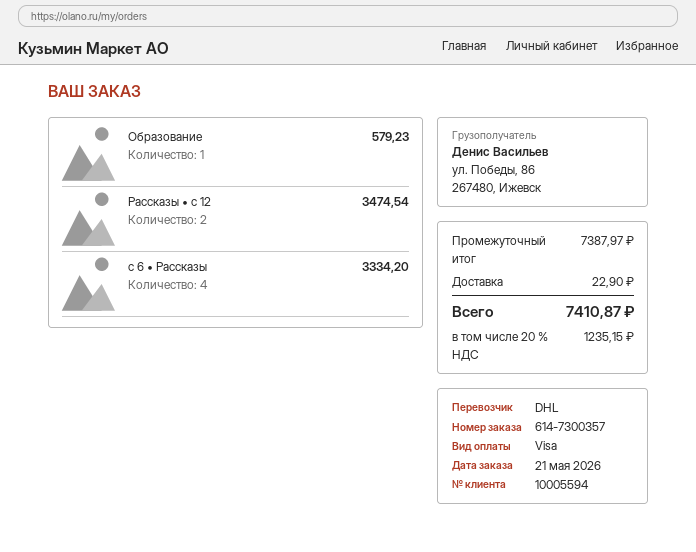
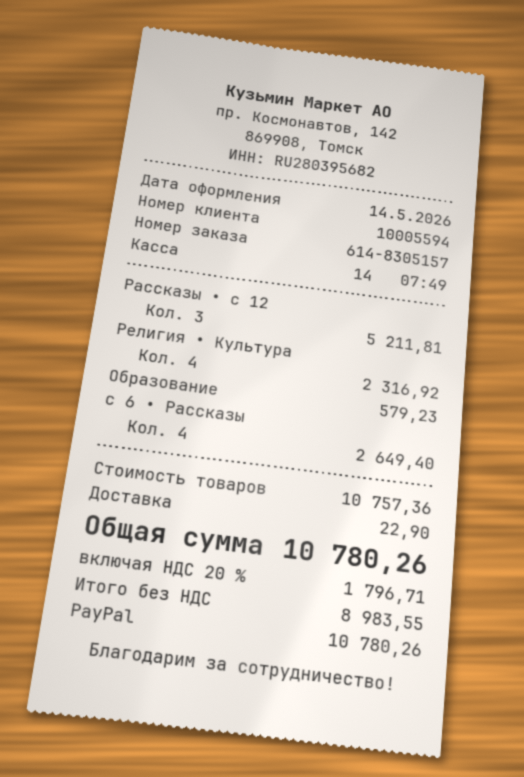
order number: 614-7300357 -> 614-8305157
order date: 2026-05-21 -> 2026-05-14
payment method: Visa -> PayPal
Рассказы • с 12: 2 for 3474.54 -> 3 for 5211.81
с 6 • Рассказы: 4 for 3334.20 -> 4 for 2649.40
Религия • Культура: none -> 4 for 2316.92
subtotal: 7387.97 -> 10757.36
tax: 20% = 1235.15 -> 20% = 1796.71
total: 7410.87 -> 10780.26

